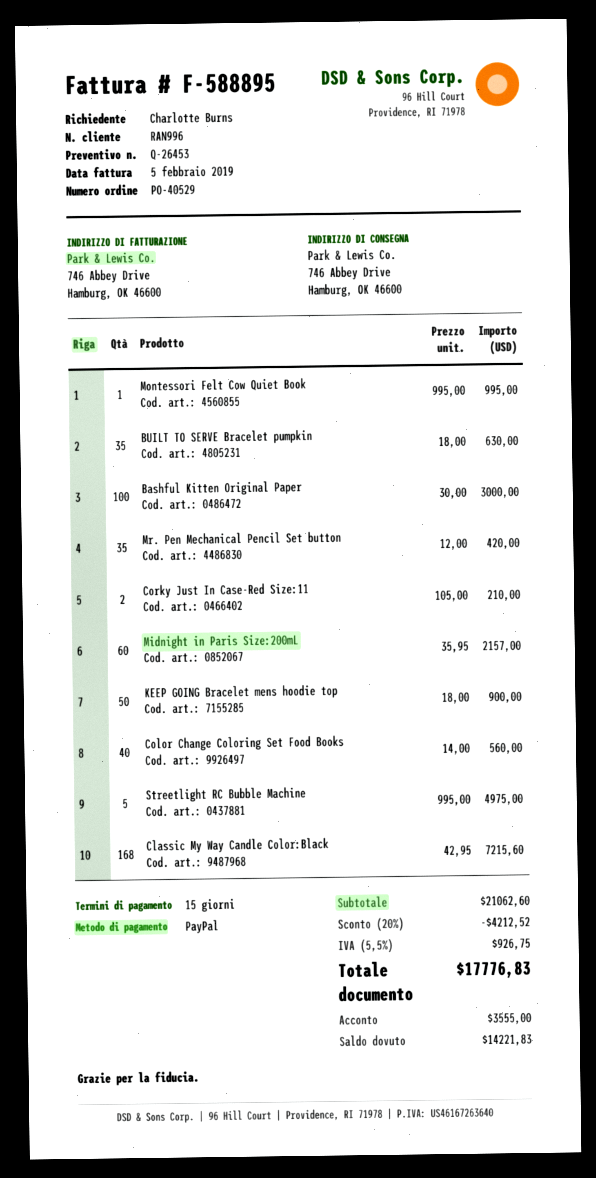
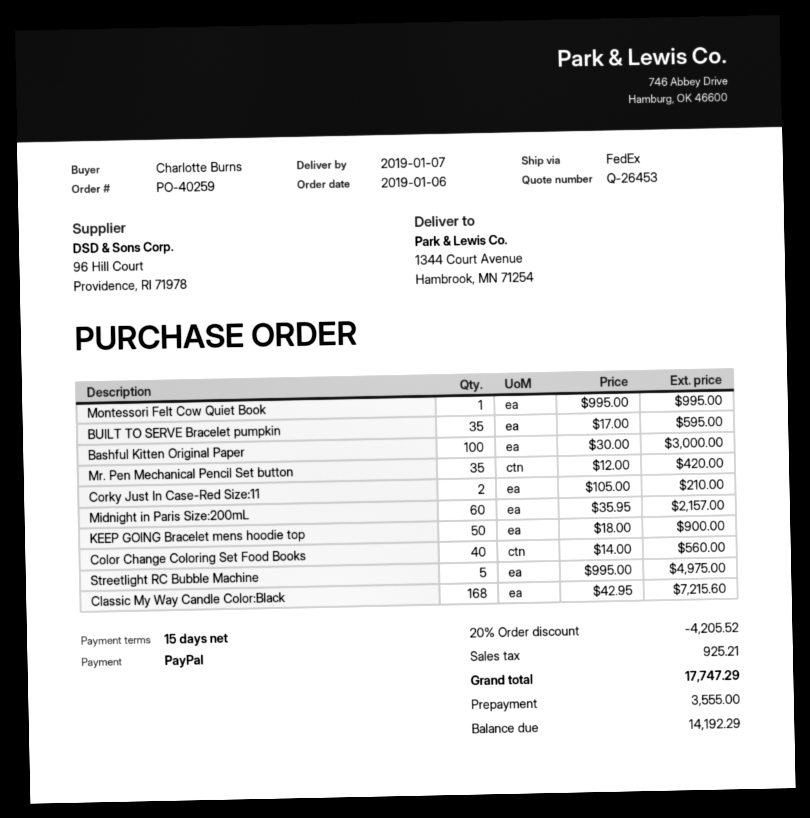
order number: PO-40529 -> PO-40259
ship to: 746 Abbey Drive, Hamburg, OK 46600 -> 1344 Court Avenue, Hambrook, MN 71254
BUILT TO SERVE Bracelet pumpkin: 35 x 18.00 = 630.00 -> 35 x 17.00 = 595.00
discount: 20% = 4212.52 -> 20% = 4205.52
tax: 926.75 -> 925.21
total: 17776.83 -> 17747.29
balance: 14221.83 -> 14192.29

